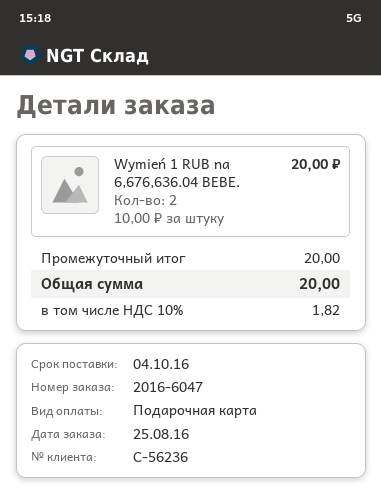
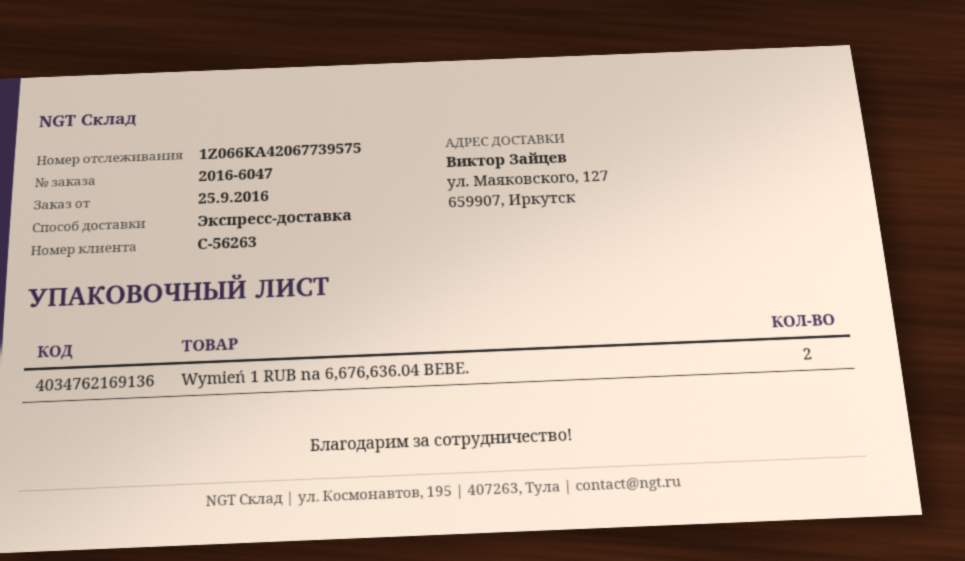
order date: 2016-08-25 -> 2016-09-25
customer number: C-56236 -> C-56263

